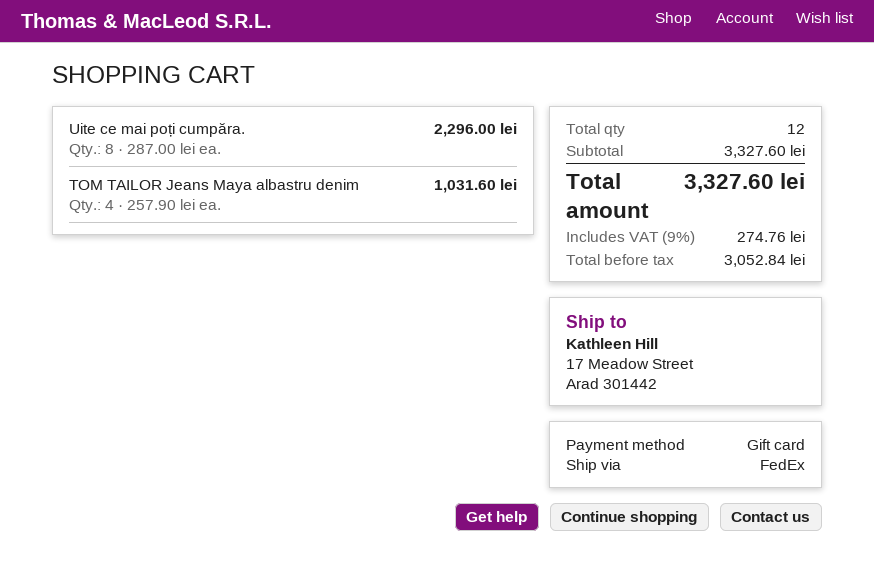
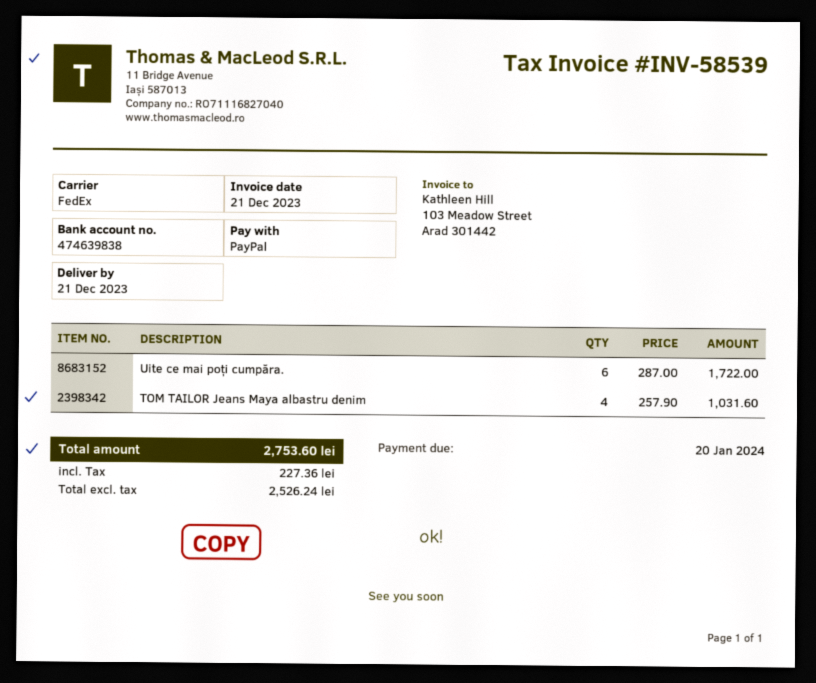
payment method: gift card -> PayPal
Uite ce mai poți cumpăra.: 8 x 287.00 = 2296.00 -> 6 x 287.00 = 1722.00
net: 3052.84 -> 2526.24
tax: 274.76 -> 227.36
total: 3327.60 -> 2753.60

